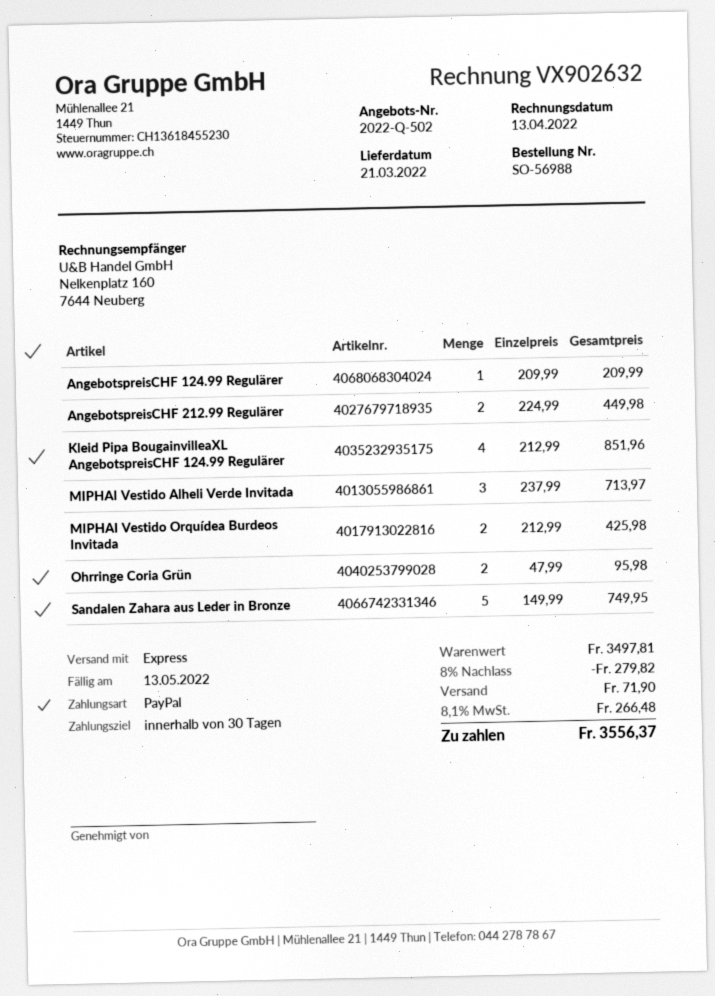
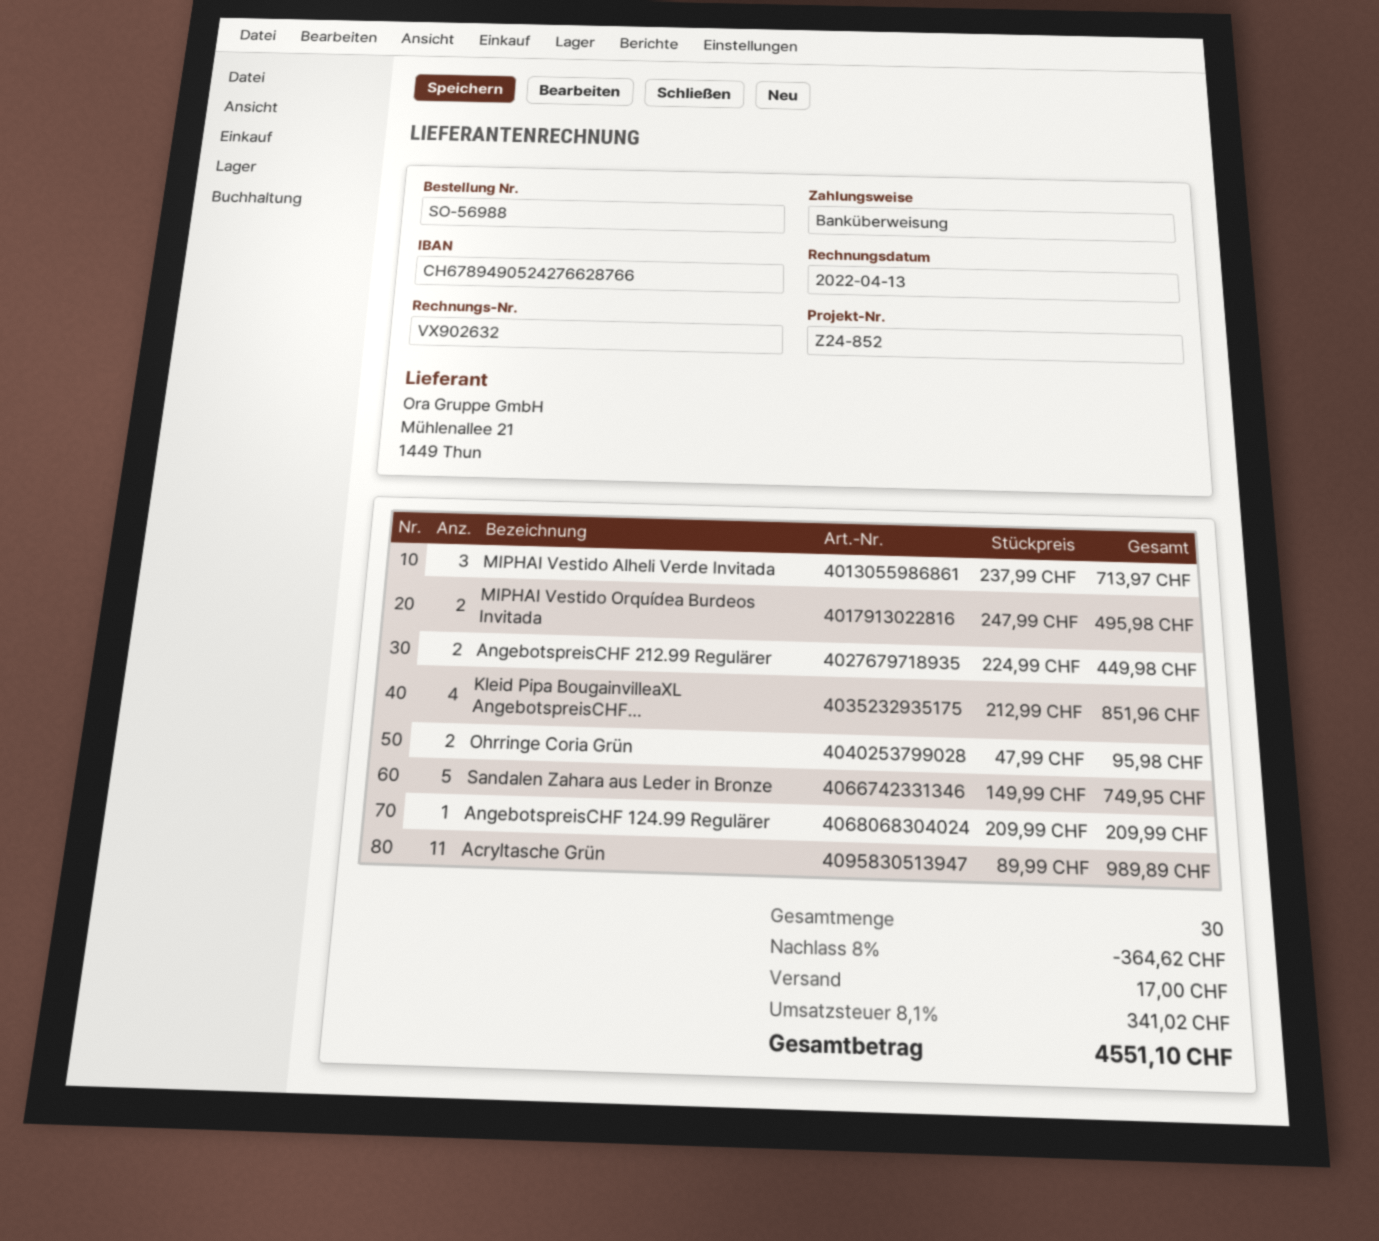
payment method: PayPal -> bank transfer
MIPHAI Vestido Orquídea Burdeos Invitada: 2 x 212.99 = 425.98 -> 2 x 247.99 = 495.98
Acryltasche Grün: none -> 11 x 89.99 = 989.89
discount: 8% = 279.82 -> 8% = 364.62
shipping: 71.90 -> 17.00
tax: 8.1% = 266.48 -> 8.1% = 341.02
total: 3556.37 -> 4551.10

